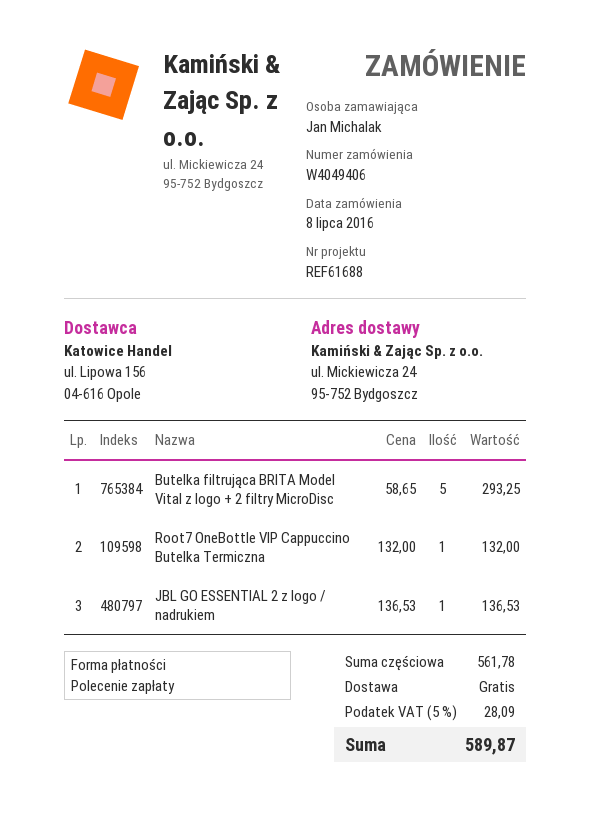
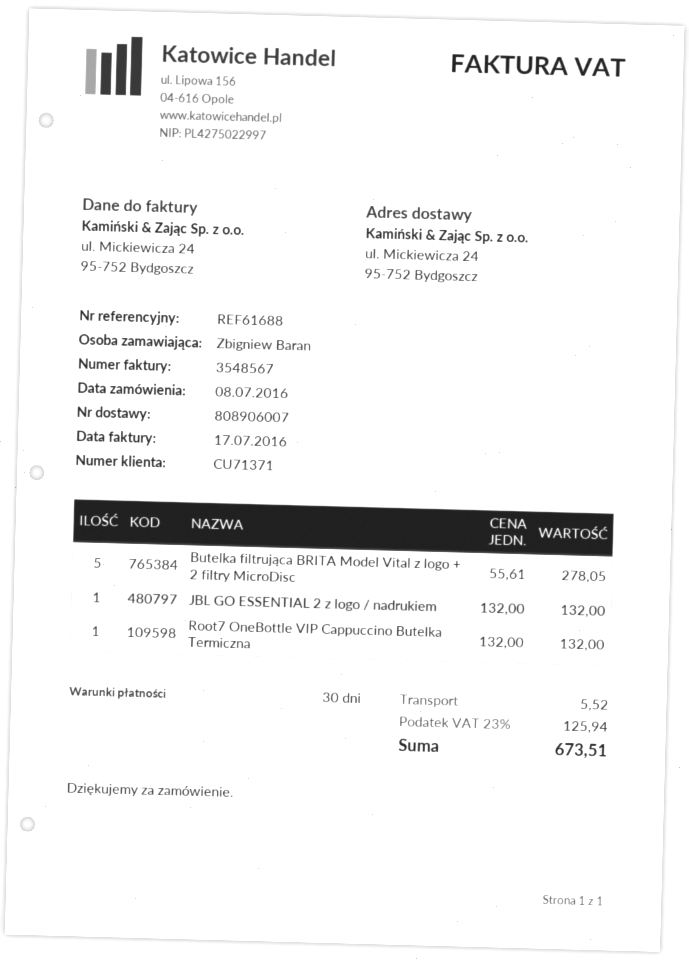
ordered by: Jan Michalak -> Zbigniew Baran
Butelka filtrująca BRITA Model Vital z logo + 2 filtry MicroDisc: 5 x 58.65 = 293.25 -> 5 x 55.61 = 278.05
JBL GO ESSENTIAL 2 z logo / nadrukiem: 1 x 136.53 = 136.53 -> 1 x 132.00 = 132.00
shipping: 0.00 -> 5.52
tax: 5% = 28.09 -> 23% = 125.94
total: 589.87 -> 673.51

